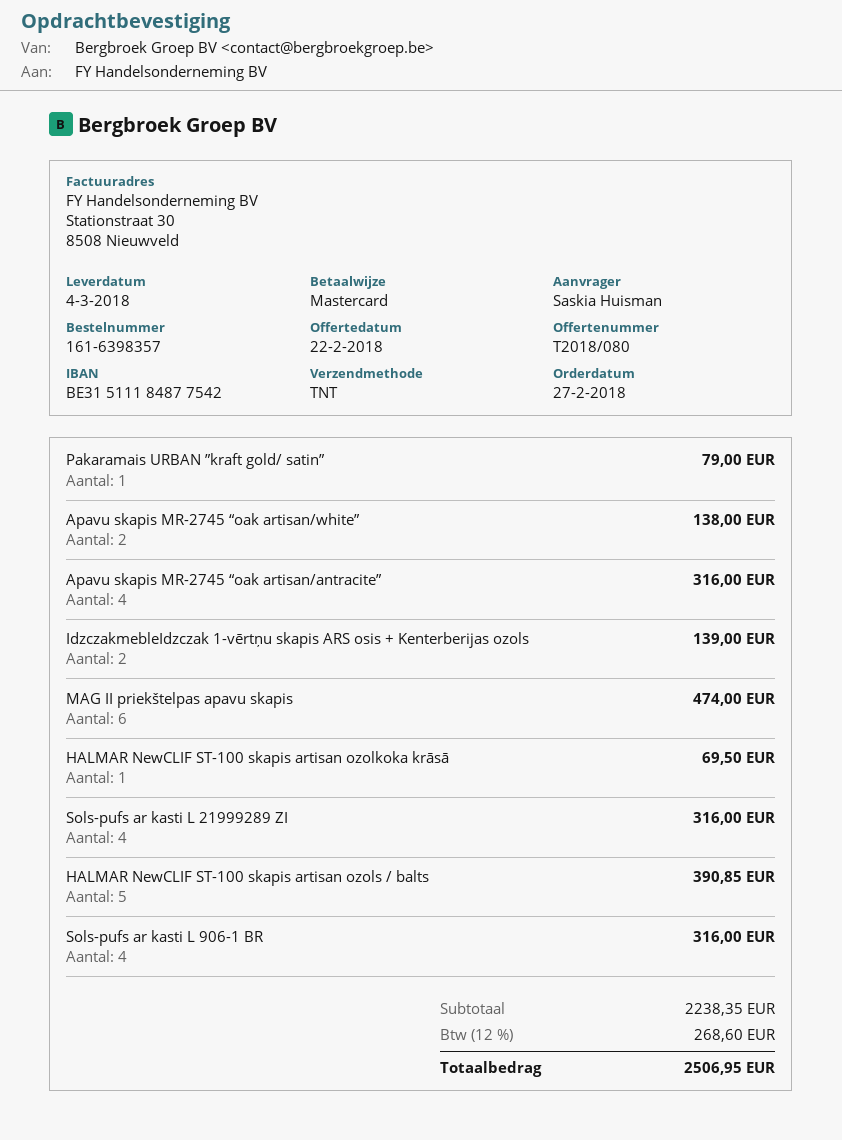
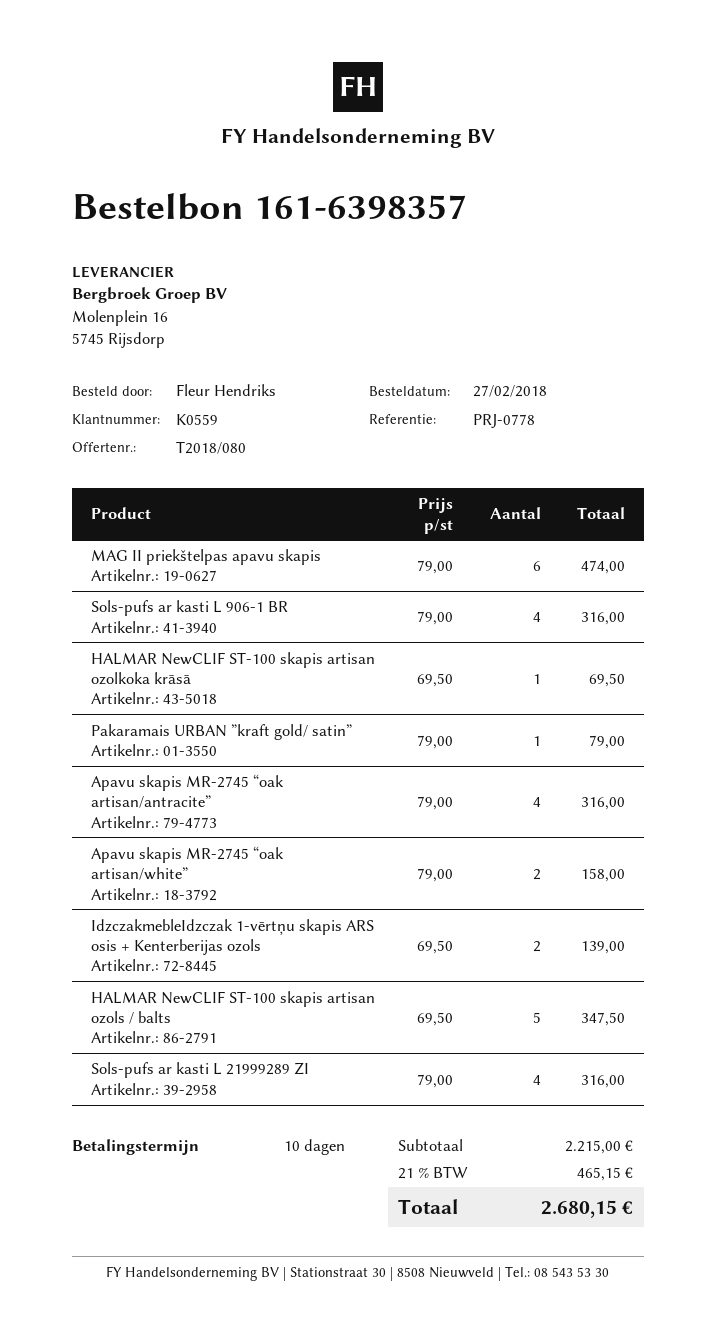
ordered by: Saskia Huisman -> Fleur Hendriks
Apavu skapis MR-2745 “oak artisan/white”: 2 for 138.00 -> 2 for 158.00
HALMAR NewCLIF ST-100 skapis artisan ozols / balts: 5 for 390.85 -> 5 for 347.50
subtotal: 2238.35 -> 2215.00
tax: 12% = 268.60 -> 21% = 465.15
total: 2506.95 -> 2680.15

